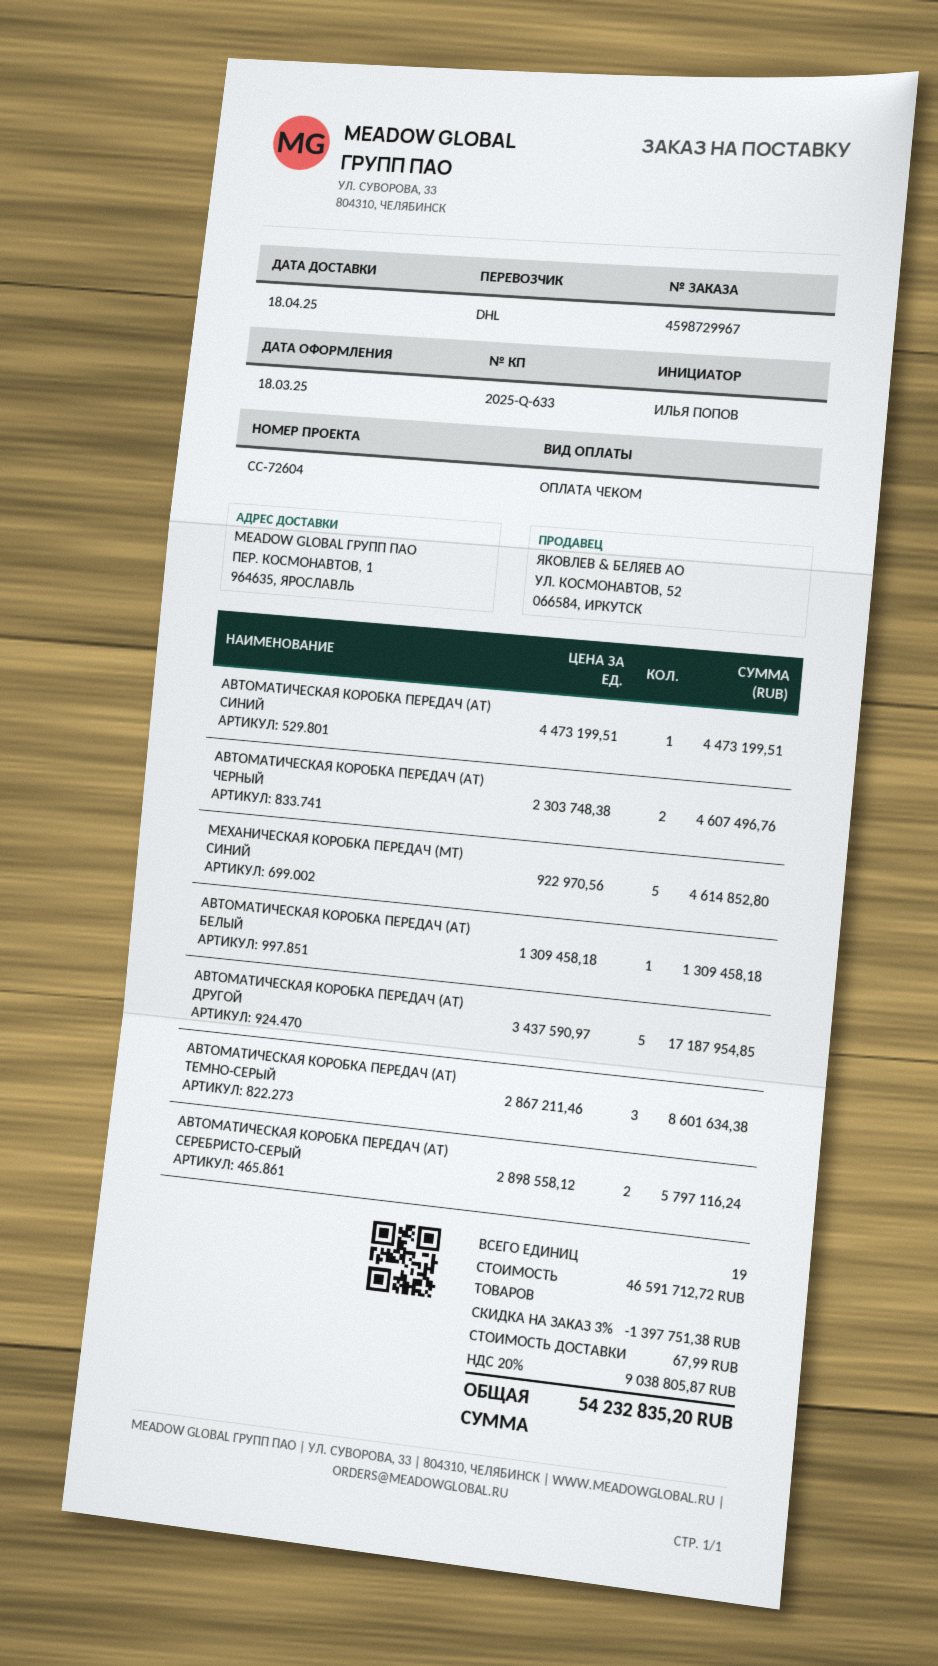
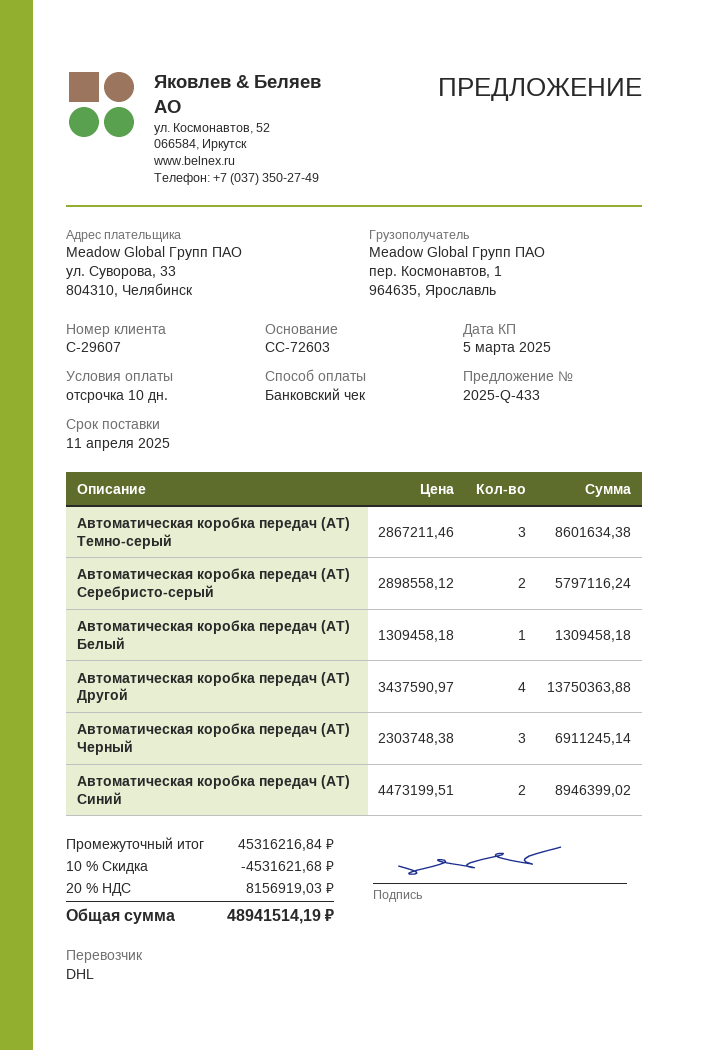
quote number: 2025-Q-633 -> 2025-Q-433
delivery date: 2025-04-18 -> 2025-04-11
reference: CC-72604 -> CC-72603
АВТОМАТИЧЕСКАЯ КОРОБКА ПЕРЕДАЧ (АТ) СИНИЙ: 1 x 4473199.51 = 4473199.51 -> 2 x 4473199.51 = 8946399.02
АВТОМАТИЧЕСКАЯ КОРОБКА ПЕРЕДАЧ (АТ) ЧЕРНЫЙ: 2 x 2303748.38 = 4607496.76 -> 3 x 2303748.38 = 6911245.14
МЕХАНИЧЕСКАЯ КОРОБКА ПЕРЕДАЧ (МТ) СИНИЙ: 5 x 922970.56 = 4614852.80 -> none
АВТОМАТИЧЕСКАЯ КОРОБКА ПЕРЕДАЧ (АТ) ДРУГОЙ: 5 x 3437590.97 = 17187954.85 -> 4 x 3437590.97 = 13750363.88
subtotal: 46591712.72 -> 45316216.84
discount: 3% = 1397751.38 -> 10% = 4531621.68
shipping: 67.99 -> none
tax: 20% = 9038805.87 -> 20% = 8156919.03
total: 54232835.20 -> 48941514.19

